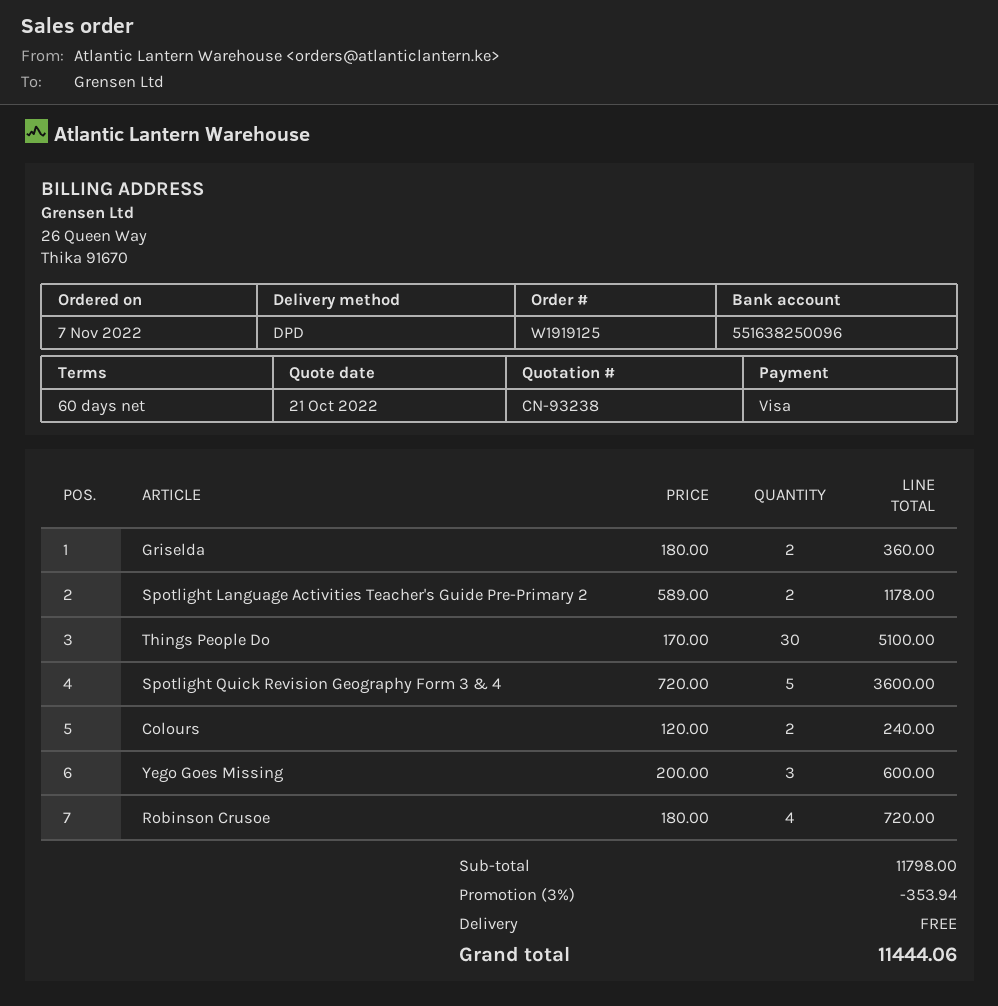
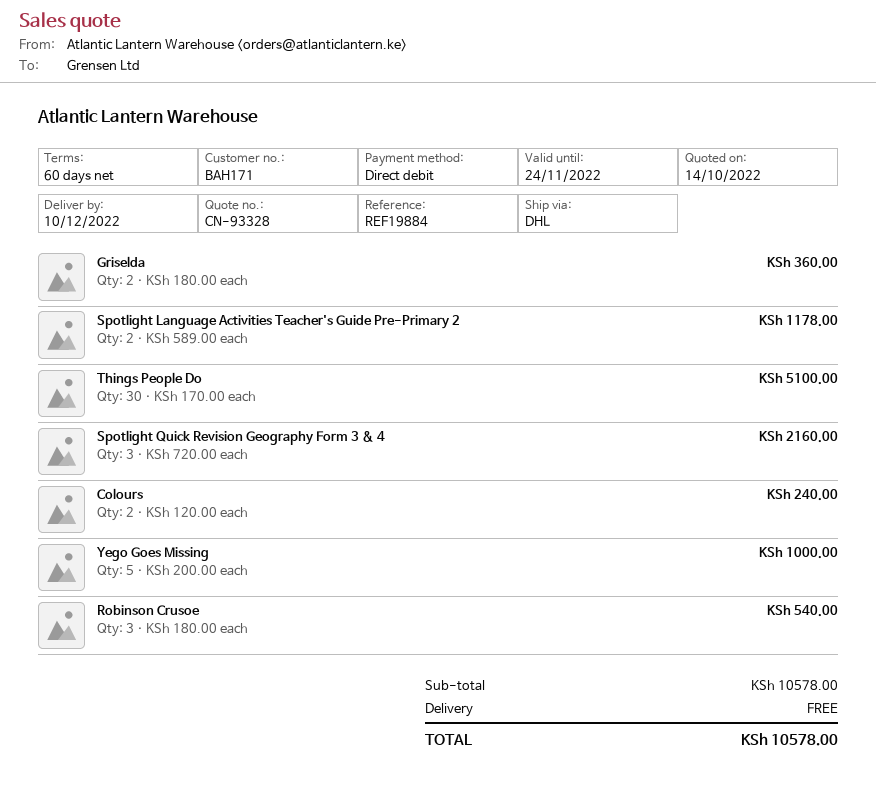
quote number: CN-93238 -> CN-93328
quote date: 2022-10-21 -> 2022-10-14
payment method: Visa -> direct debit
shipping method: DPD -> DHL
Spotlight Quick Revision Geography Form 3 & 4: 5 x 720.00 = 3600.00 -> 3 x 720.00 = 2160.00
Yego Goes Missing: 3 x 200.00 = 600.00 -> 5 x 200.00 = 1000.00
Robinson Crusoe: 4 x 180.00 = 720.00 -> 3 x 180.00 = 540.00
subtotal: 11798.00 -> 10578.00
discount: 3% = 353.94 -> none
total: 11444.06 -> 10578.00

